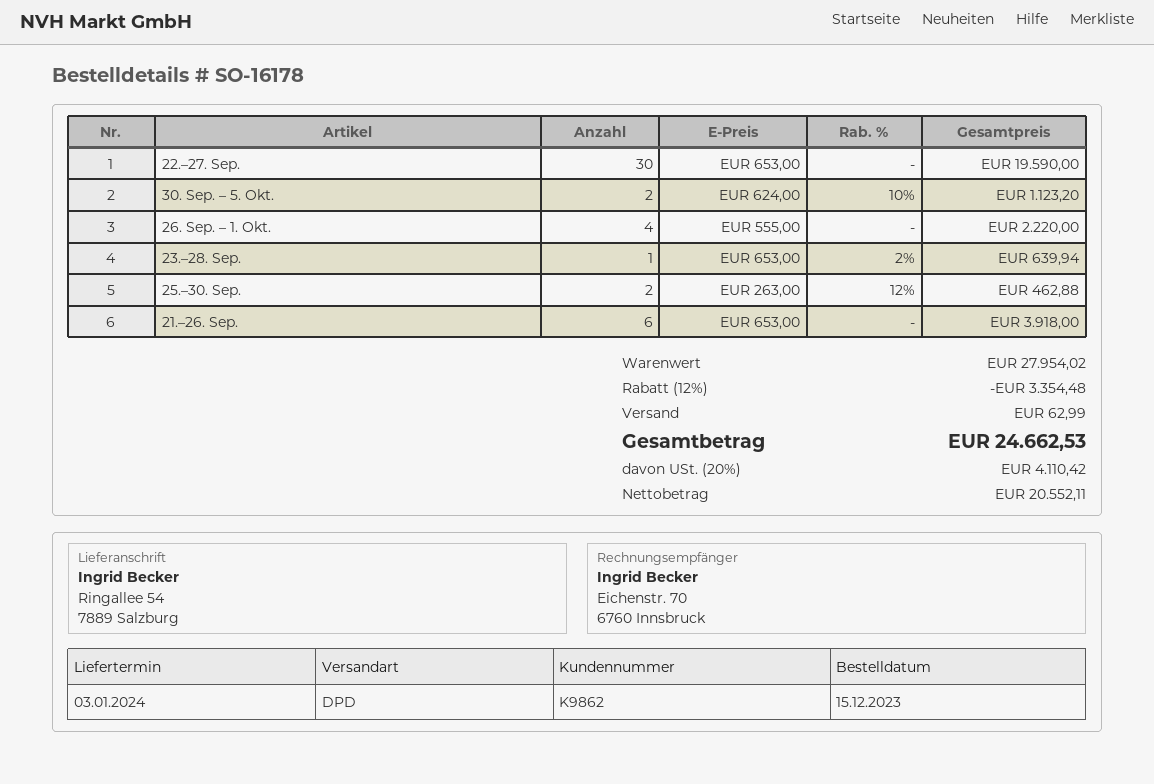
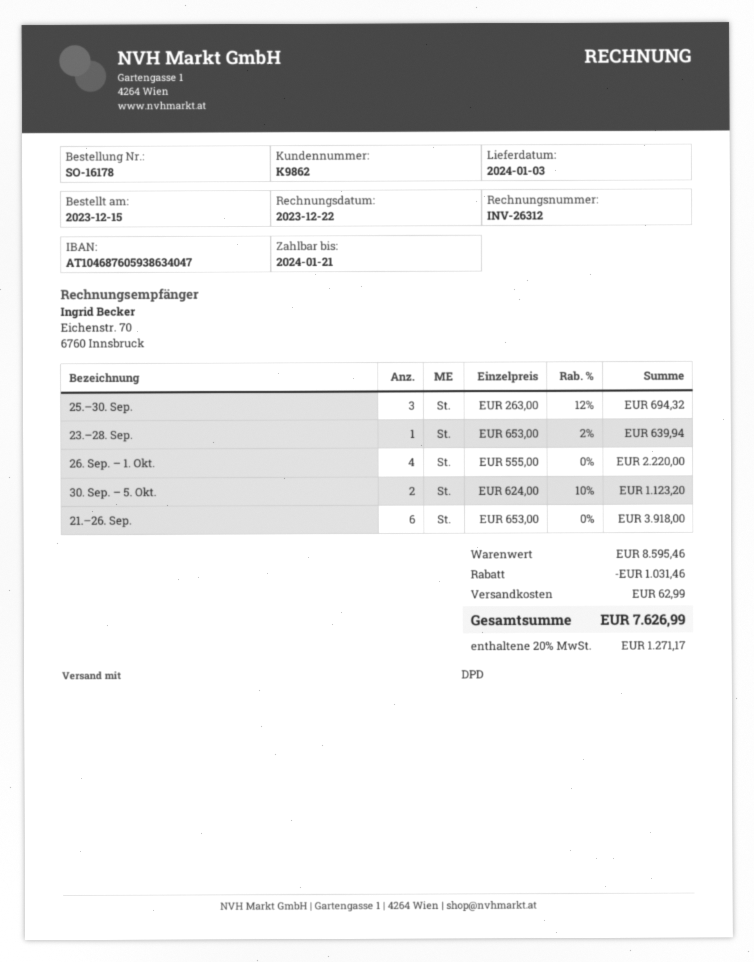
22.–27. Sep.: 30 x 653.00 = 19590.00 -> none
25.–30. Sep.: 2 x 263.00 - 12% = 462.88 -> 3 x 263.00 - 12% = 694.32
subtotal: 27954.02 -> 8595.46
discount: 3354.48 -> 1031.46
tax: 20% = 4110.42 -> 20% = 1271.17
total: 24662.53 -> 7626.99

